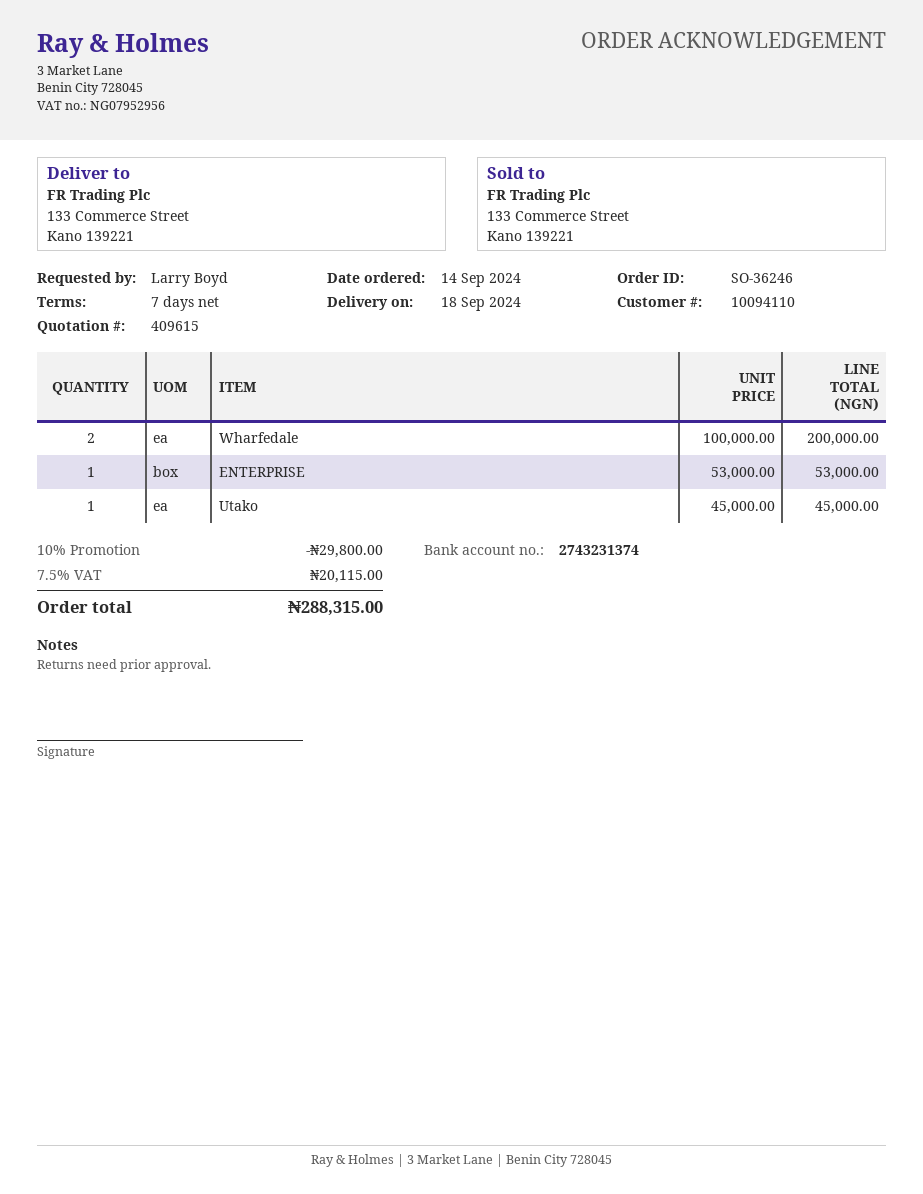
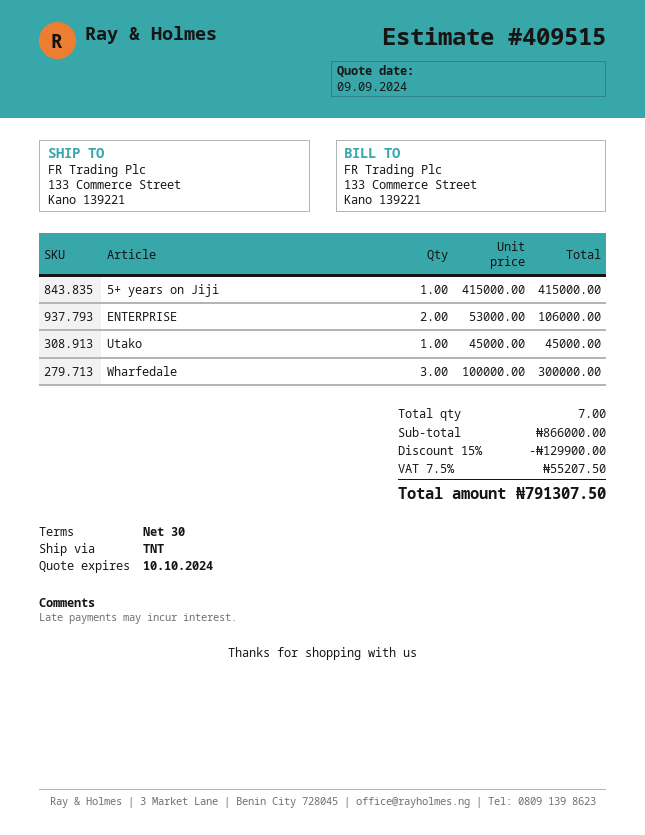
quote number: 409615 -> 409515
payment terms: 7 days -> 30 days
Wharfedale: 2 x 100000.00 = 200000.00 -> 3 x 100000.00 = 300000.00
ENTERPRISE: 1 x 53000.00 = 53000.00 -> 2 x 53000.00 = 106000.00
5+ years on Jiji: none -> 1 x 415000.00 = 415000.00
discount: 10% = 29800.00 -> 15% = 129900.00
tax: 7.5% = 20115.00 -> 7.5% = 55207.50
total: 288315.00 -> 791307.50

